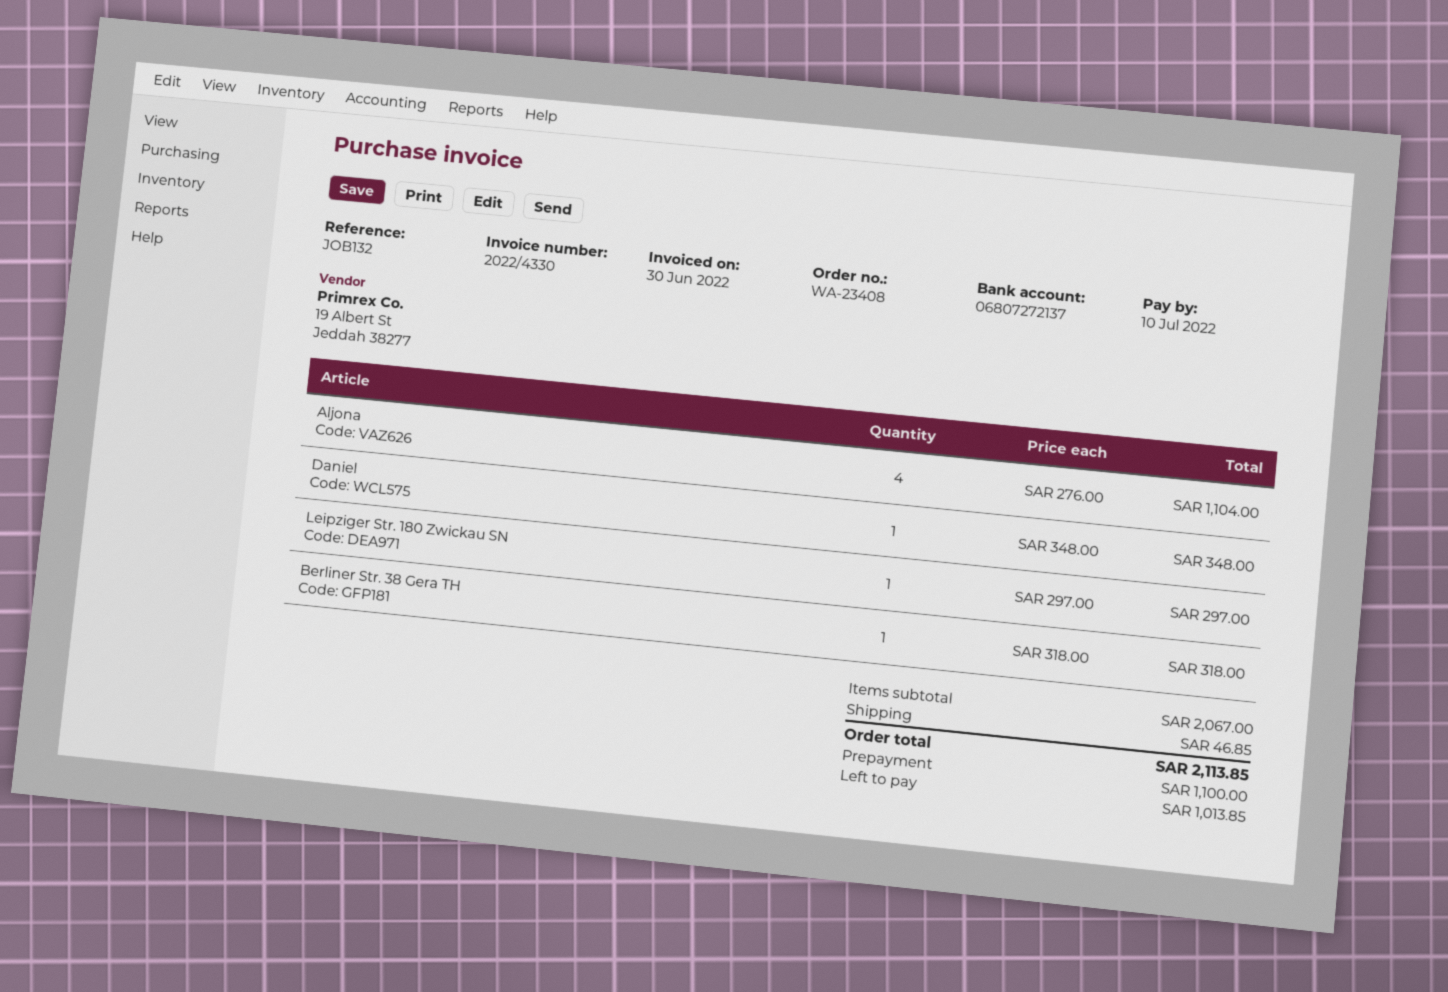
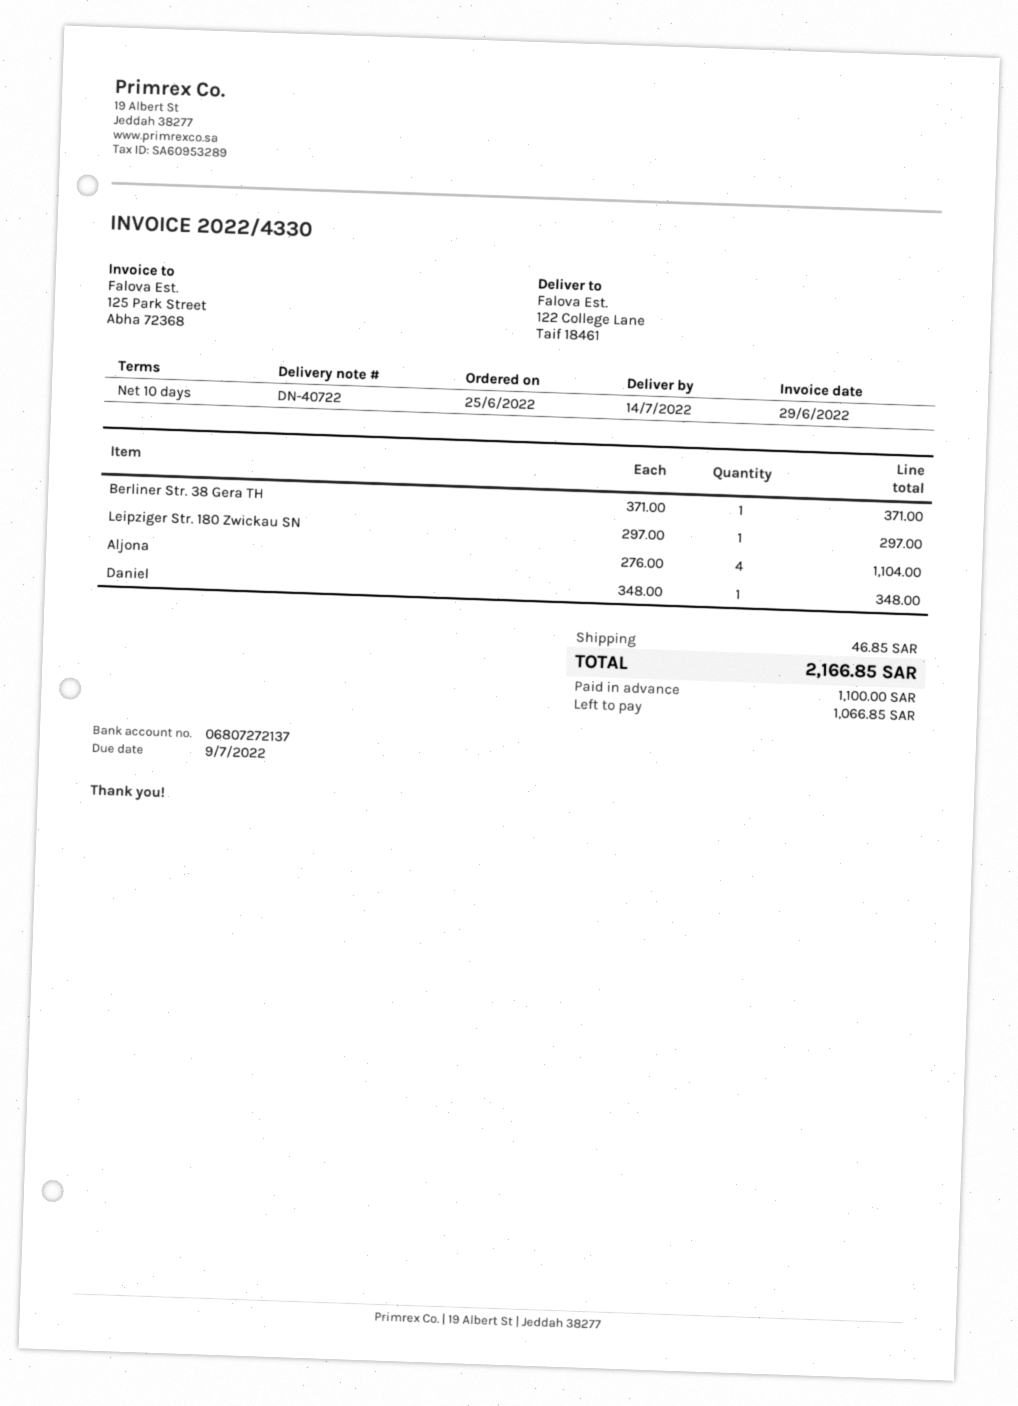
invoice date: 2022-06-30 -> 2022-06-29
due date: 2022-07-10 -> 2022-07-09
Berliner Str. 38 Gera TH: 1 x 318.00 = 318.00 -> 1 x 371.00 = 371.00
total: 2113.85 -> 2166.85
balance: 1013.85 -> 1066.85

